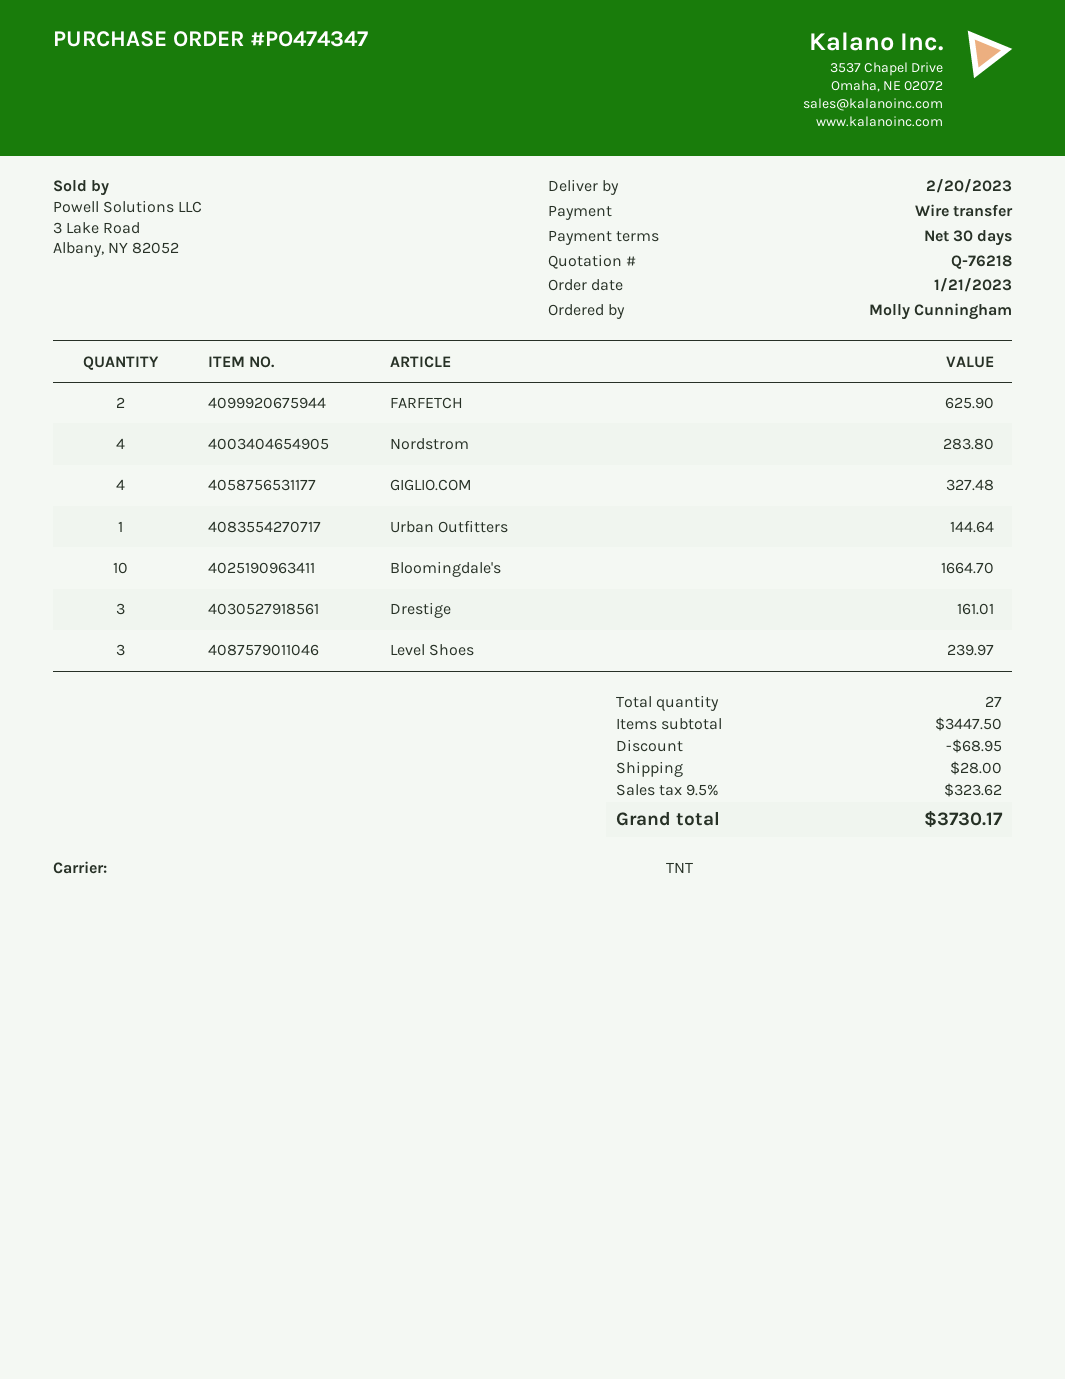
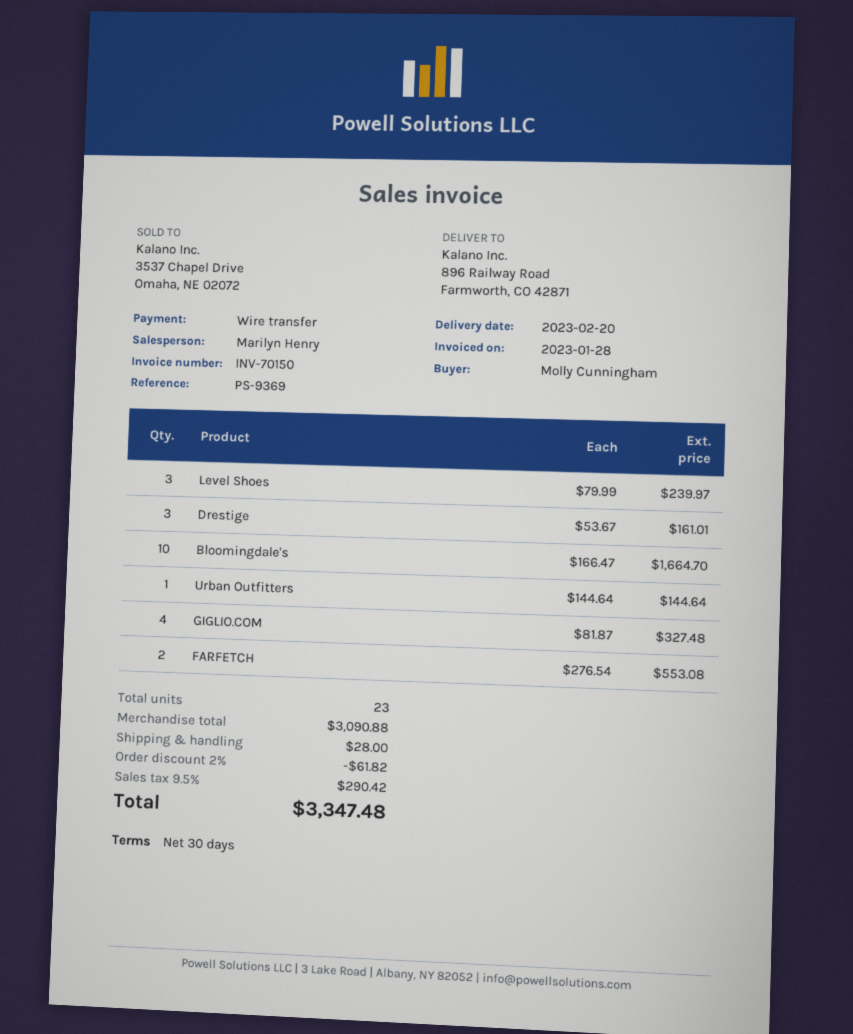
FARFETCH: 2 for 625.90 -> 2 for 553.08
Nordstrom: 4 for 283.80 -> none
total quantity: 27 -> 23
subtotal: 3447.50 -> 3090.88
discount: 68.95 -> 61.82
tax: 9.5% = 323.62 -> 9.5% = 290.42
total: 3730.17 -> 3347.48

